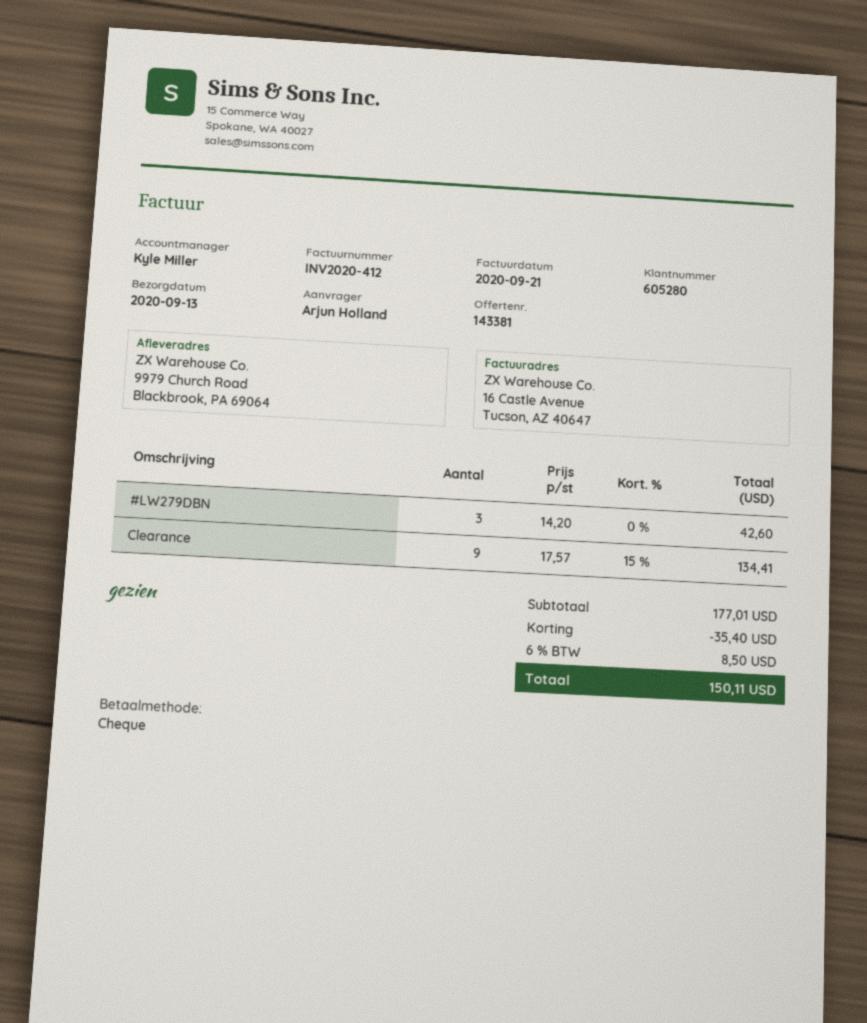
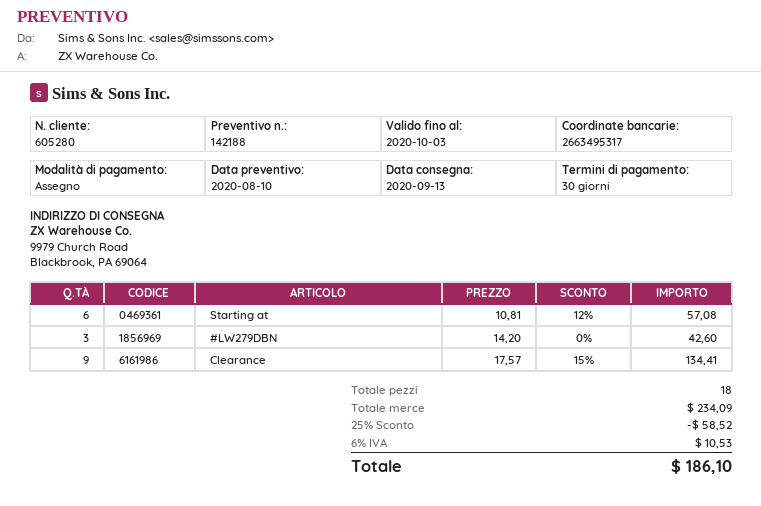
quote number: 143381 -> 142188
Starting at: none -> 6 x 10.81 - 12% = 57.08
subtotal: 177.01 -> 234.09
discount: 35.40 -> 58.52
tax: 6% = 8.50 -> 6% = 10.53
total: 150.11 -> 186.10

